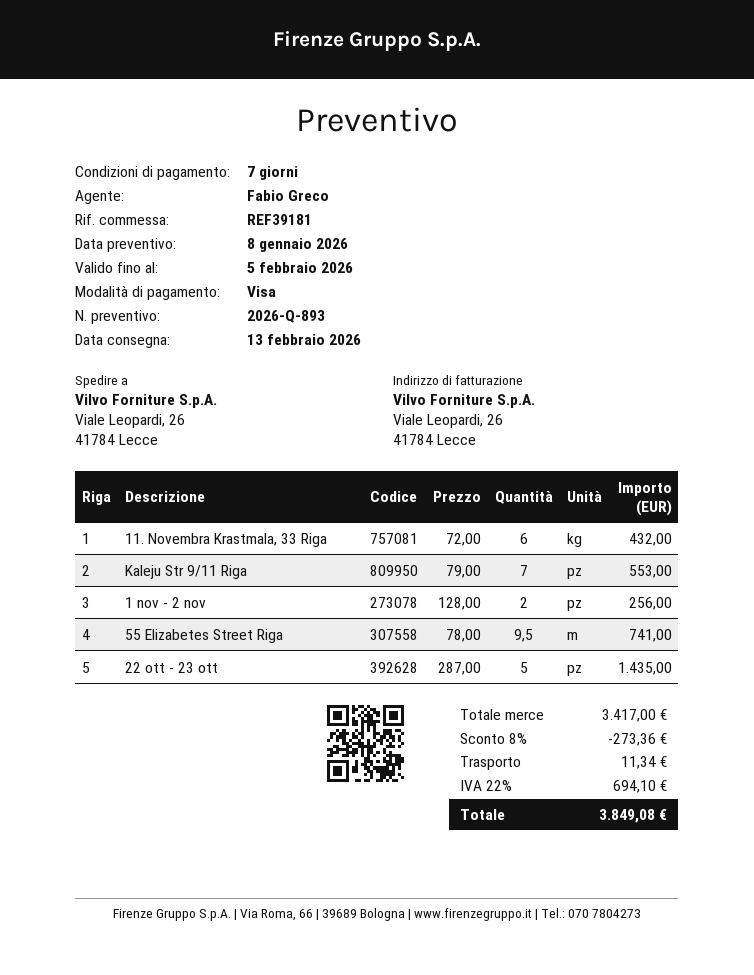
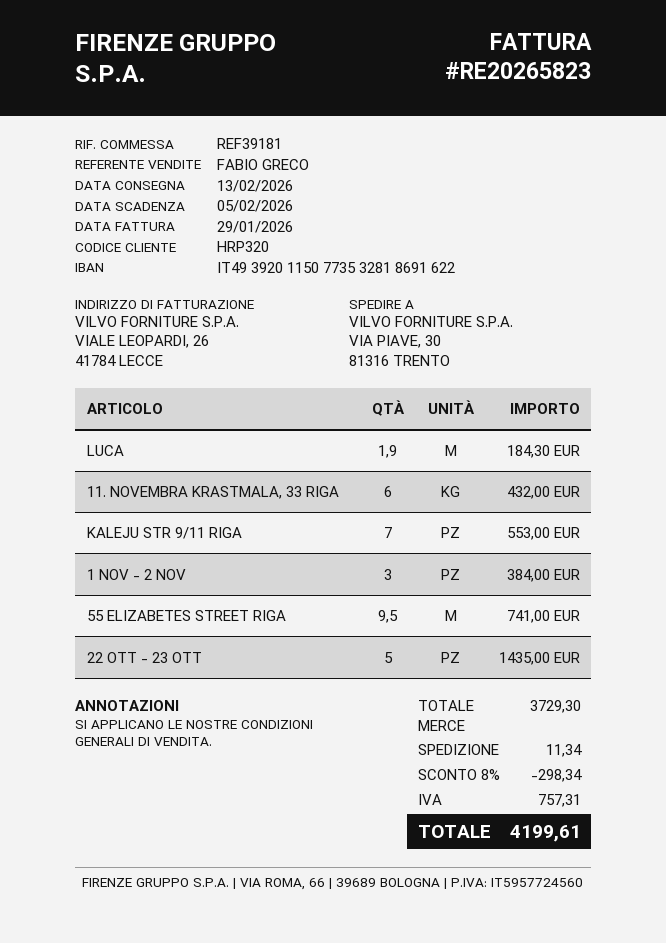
ship to: Viale Leopardi, 26, 41784 Lecce -> VIA PIAVE, 30, 81316 TRENTO
1 nov - 2 nov: 2 for 256.00 -> 3 for 384.00
LUCA: none -> 1.9 for 184.30
subtotal: 3417.00 -> 3729.30
discount: 8% = 273.36 -> 8% = 298.34
tax: 694.10 -> 757.31
total: 3849.08 -> 4199.61

